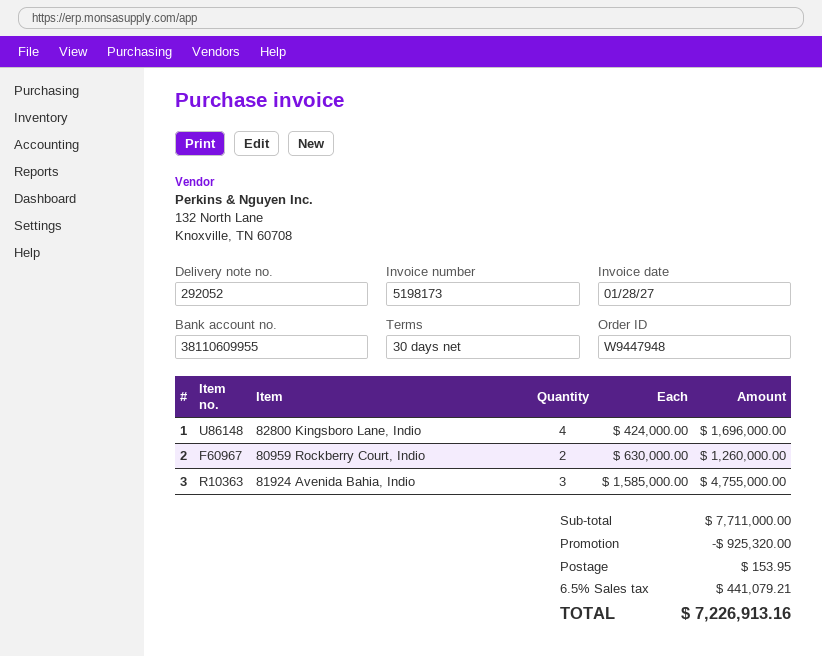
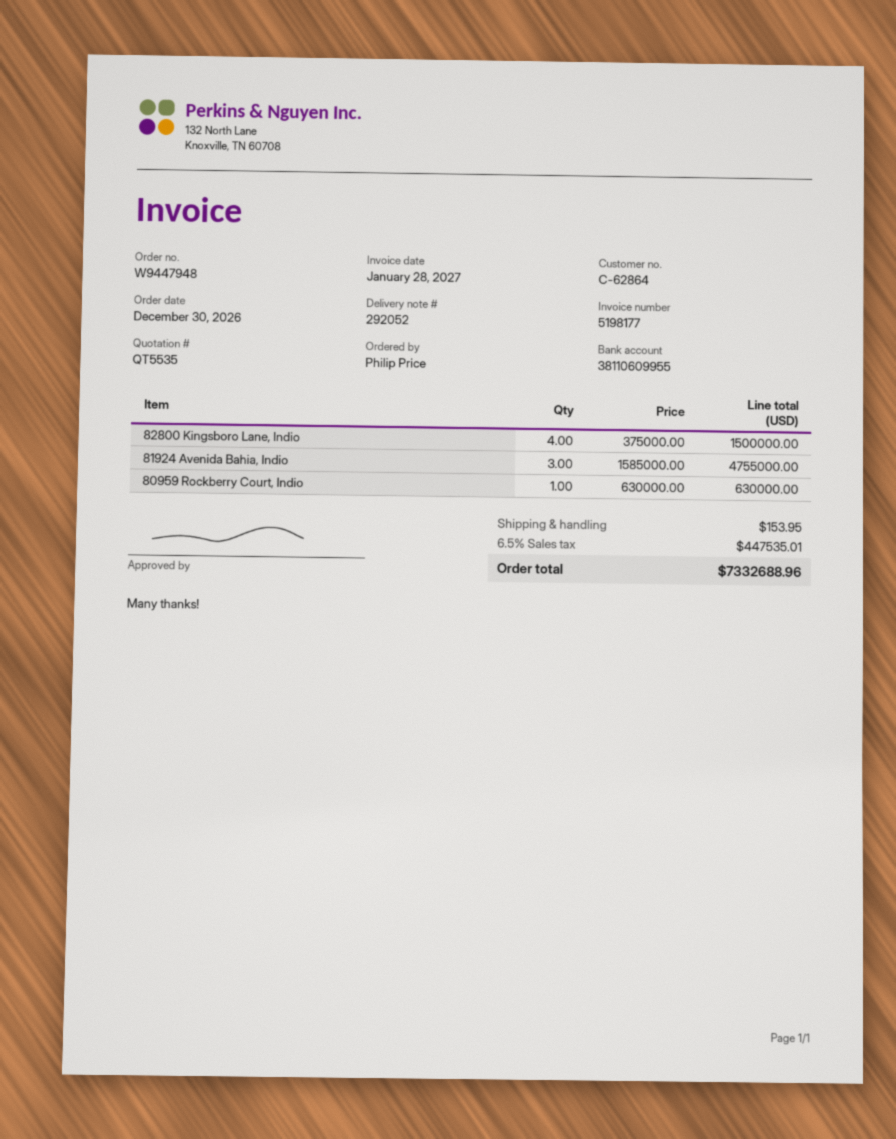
invoice number: 5198173 -> 5198177
82800 Kingsboro Lane, Indio: 4 x 424000.00 = 1696000.00 -> 4 x 375000.00 = 1500000.00
80959 Rockberry Court, Indio: 2 x 630000.00 = 1260000.00 -> 1 x 630000.00 = 630000.00
discount: 925320.00 -> none
tax: 6.5% = 441079.21 -> 6.5% = 447535.01
total: 7226913.16 -> 7332688.96

